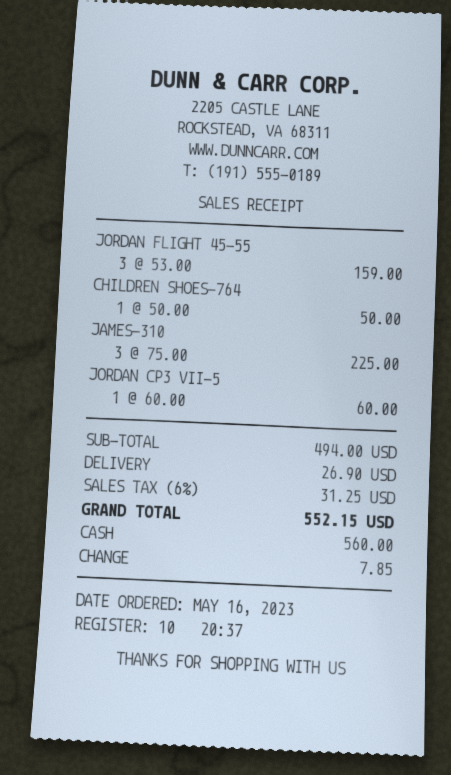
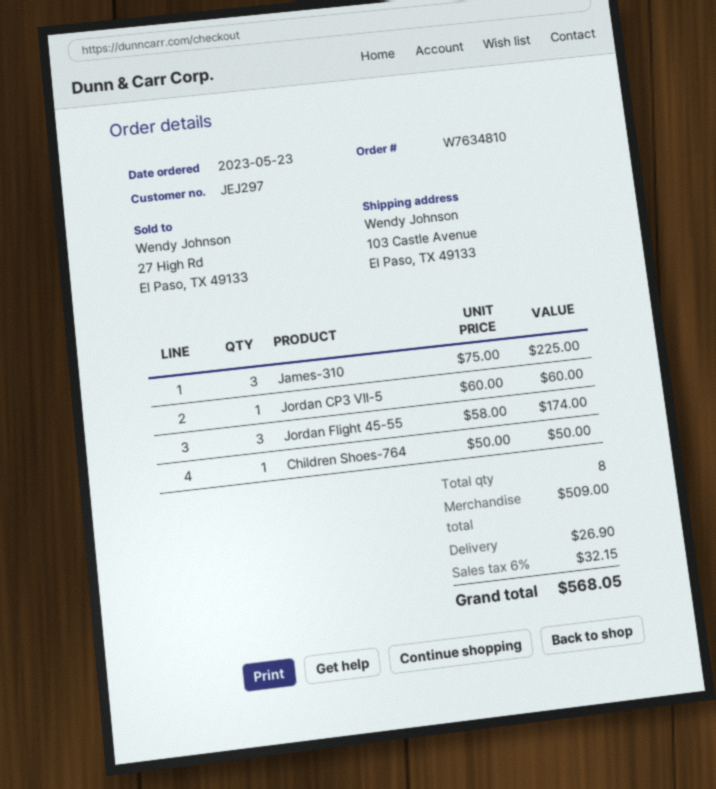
order date: 2023-05-16 -> 2023-05-23
JORDAN FLIGHT 45-55: 3 x 53.00 = 159.00 -> 3 x 58.00 = 174.00
subtotal: 494.00 -> 509.00
tax: 6% = 31.25 -> 6% = 32.15
total: 552.15 -> 568.05

